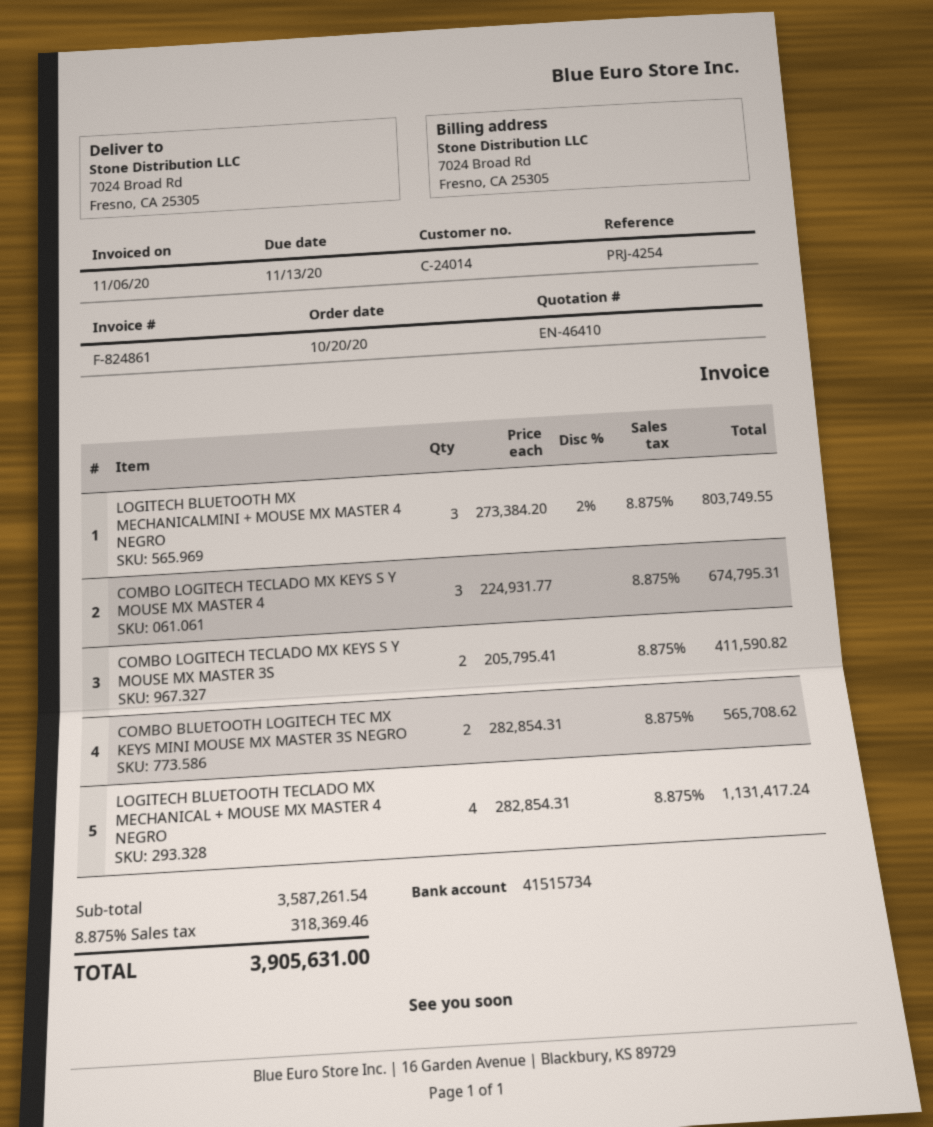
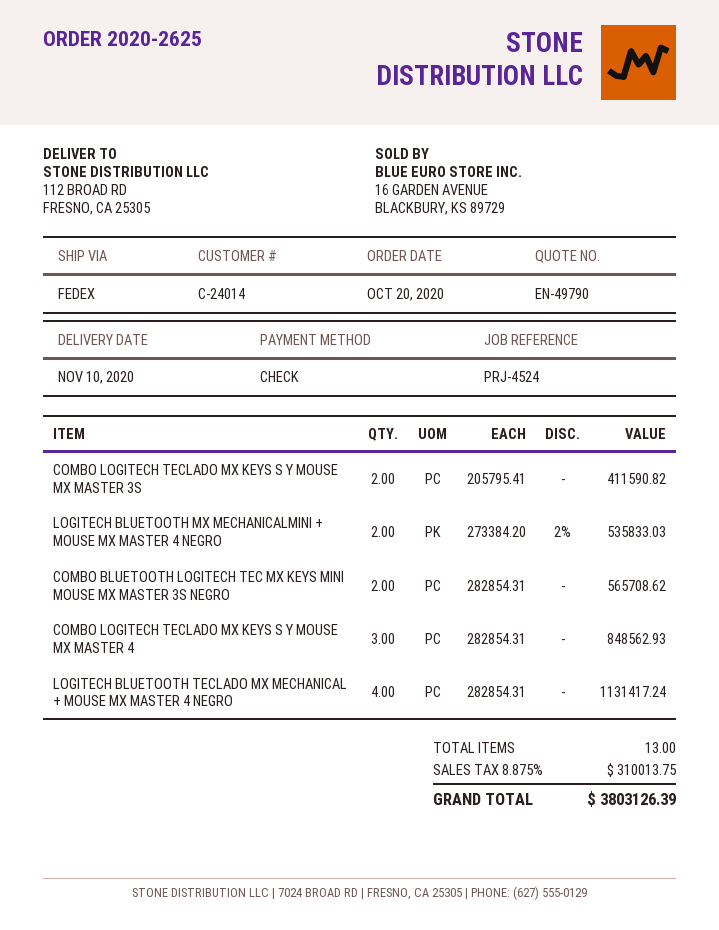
quote number: EN-46410 -> EN-49790
reference: PRJ-4254 -> PRJ-4524
ship to: 7024 Broad Rd, Fresno, CA 25305 -> 112 BROAD RD, FRESNO, CA 25305
LOGITECH BLUETOOTH MX MECHANICALMINI + MOUSE MX MASTER 4 NEGRO: 3 x 273384.20 - 2% = 803749.55 -> 2 x 273384.20 - 2% = 535833.03
COMBO LOGITECH TECLADO MX KEYS S Y MOUSE MX MASTER 4: 3 x 224931.77 = 674795.31 -> 3 x 282854.31 = 848562.93
tax: 8.875% = 318369.46 -> 8.875% = 310013.75
total: 3905631.00 -> 3803126.39

